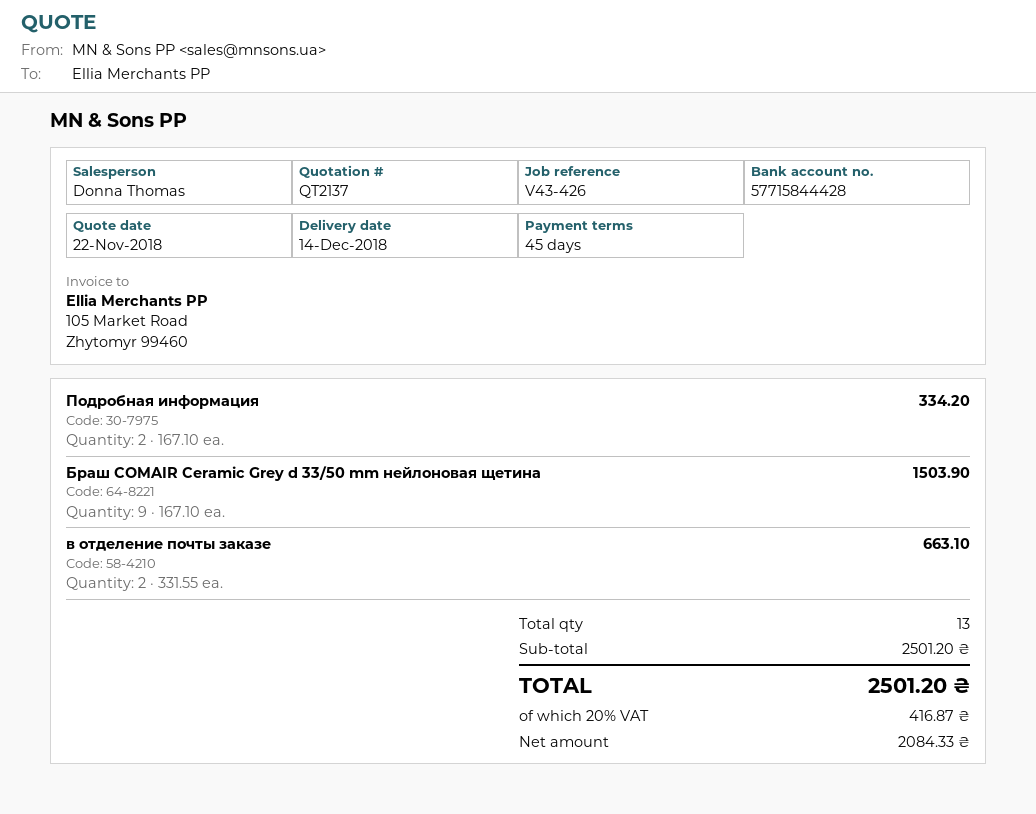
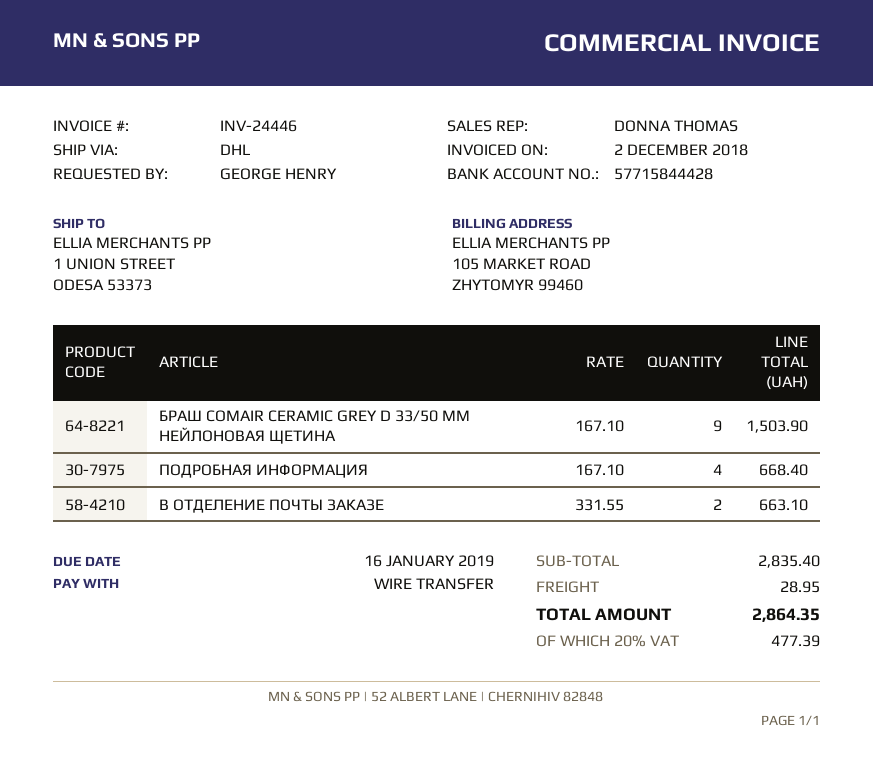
Подробная информация: 2 x 167.10 = 334.20 -> 4 x 167.10 = 668.40
subtotal: 2501.20 -> 2835.40
shipping: none -> 28.95
tax: 20% = 416.87 -> 20% = 477.39
total: 2501.20 -> 2864.35

